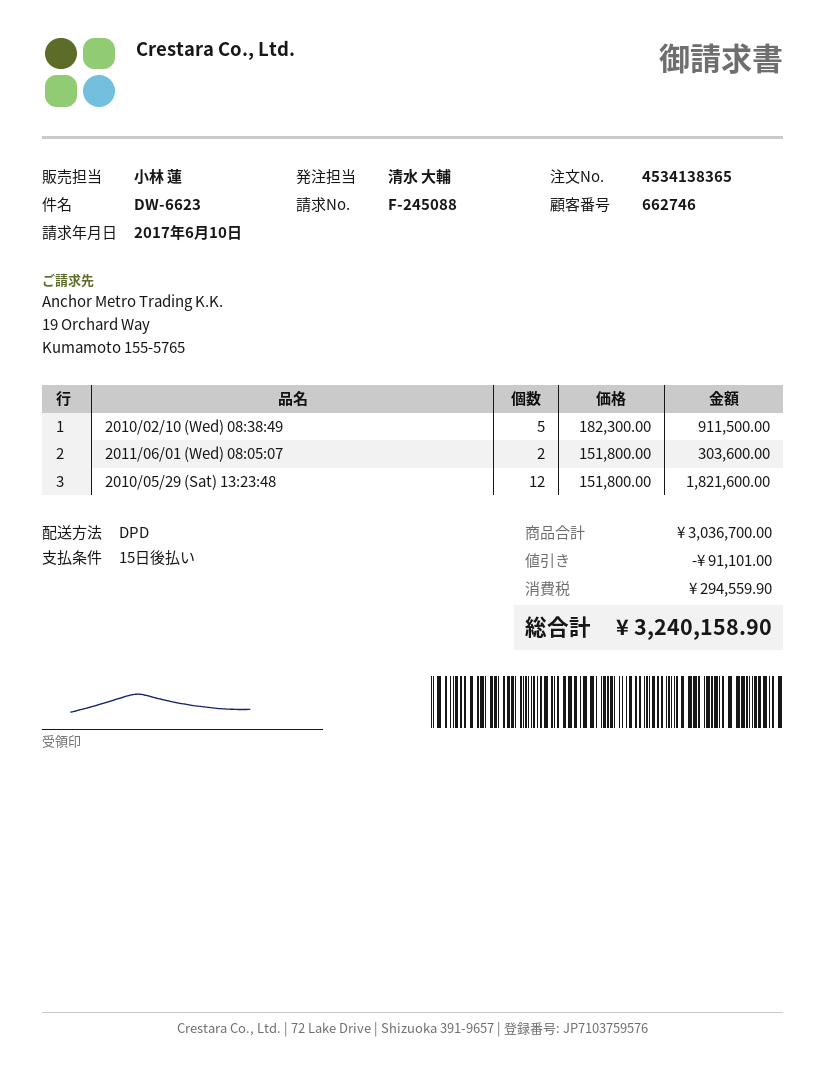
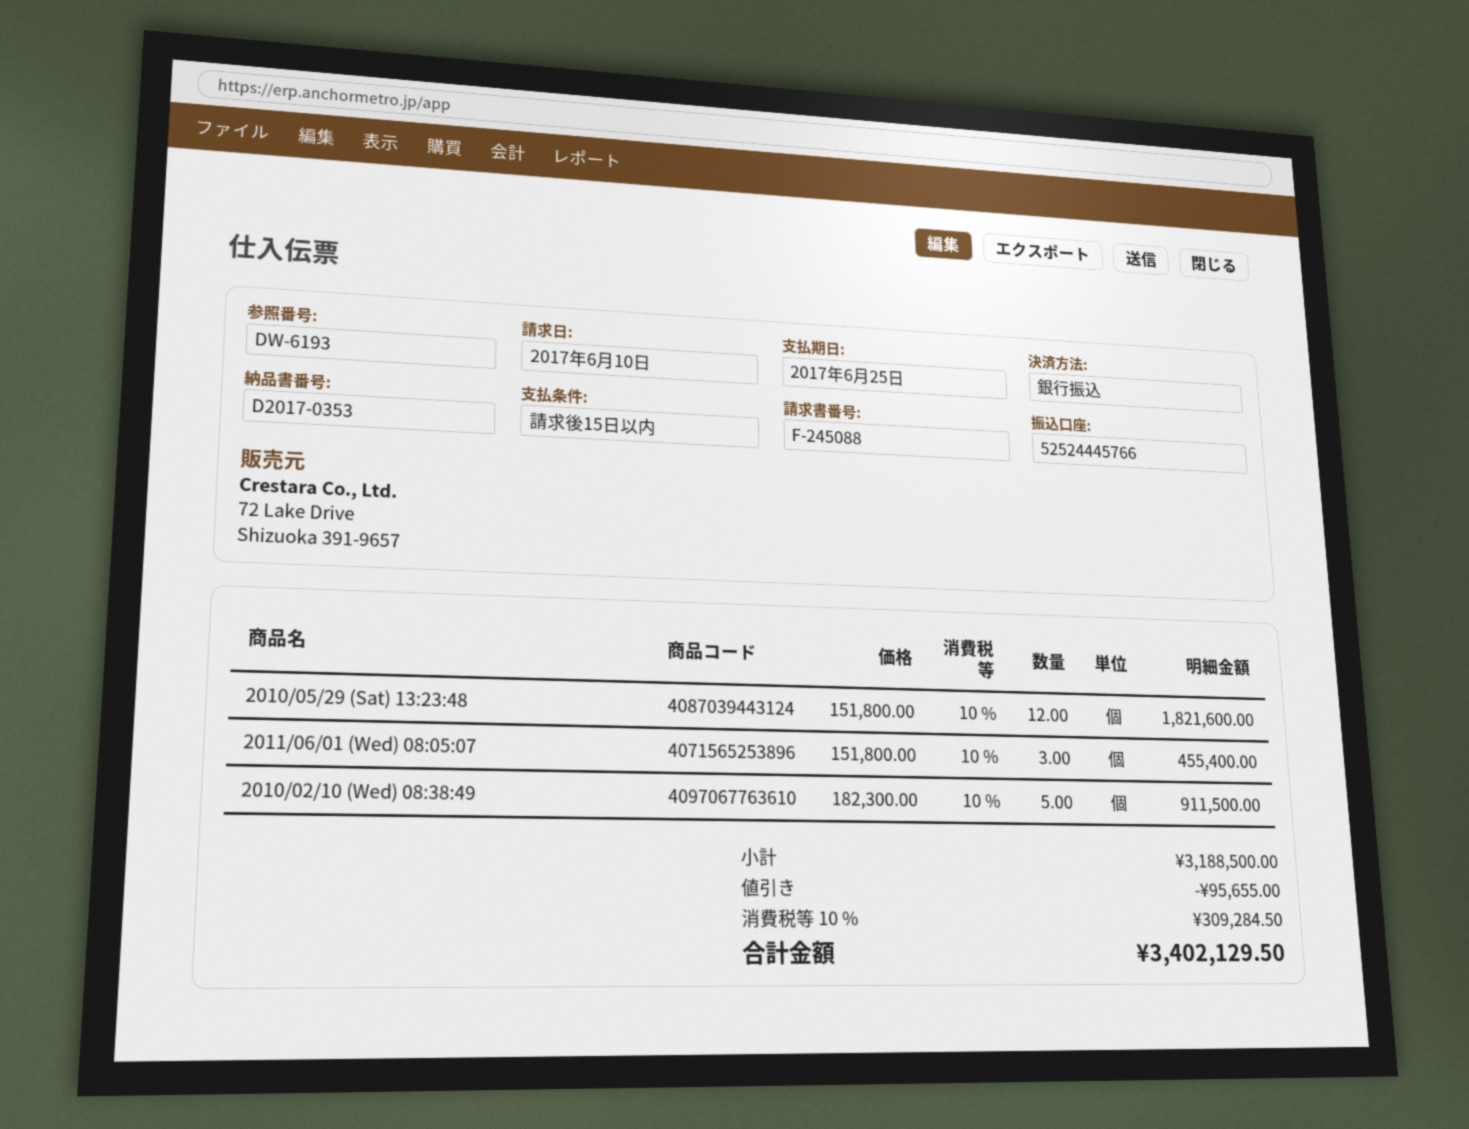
reference: DW-6623 -> DW-6193
2011/06/01 (Wed) 08:05:07: 2 x 151800.00 = 303600.00 -> 3 x 151800.00 = 455400.00
subtotal: 3036700.00 -> 3188500.00
discount: 91101.00 -> 95655.00
tax: 294559.90 -> 309284.50
total: 3240158.90 -> 3402129.50

